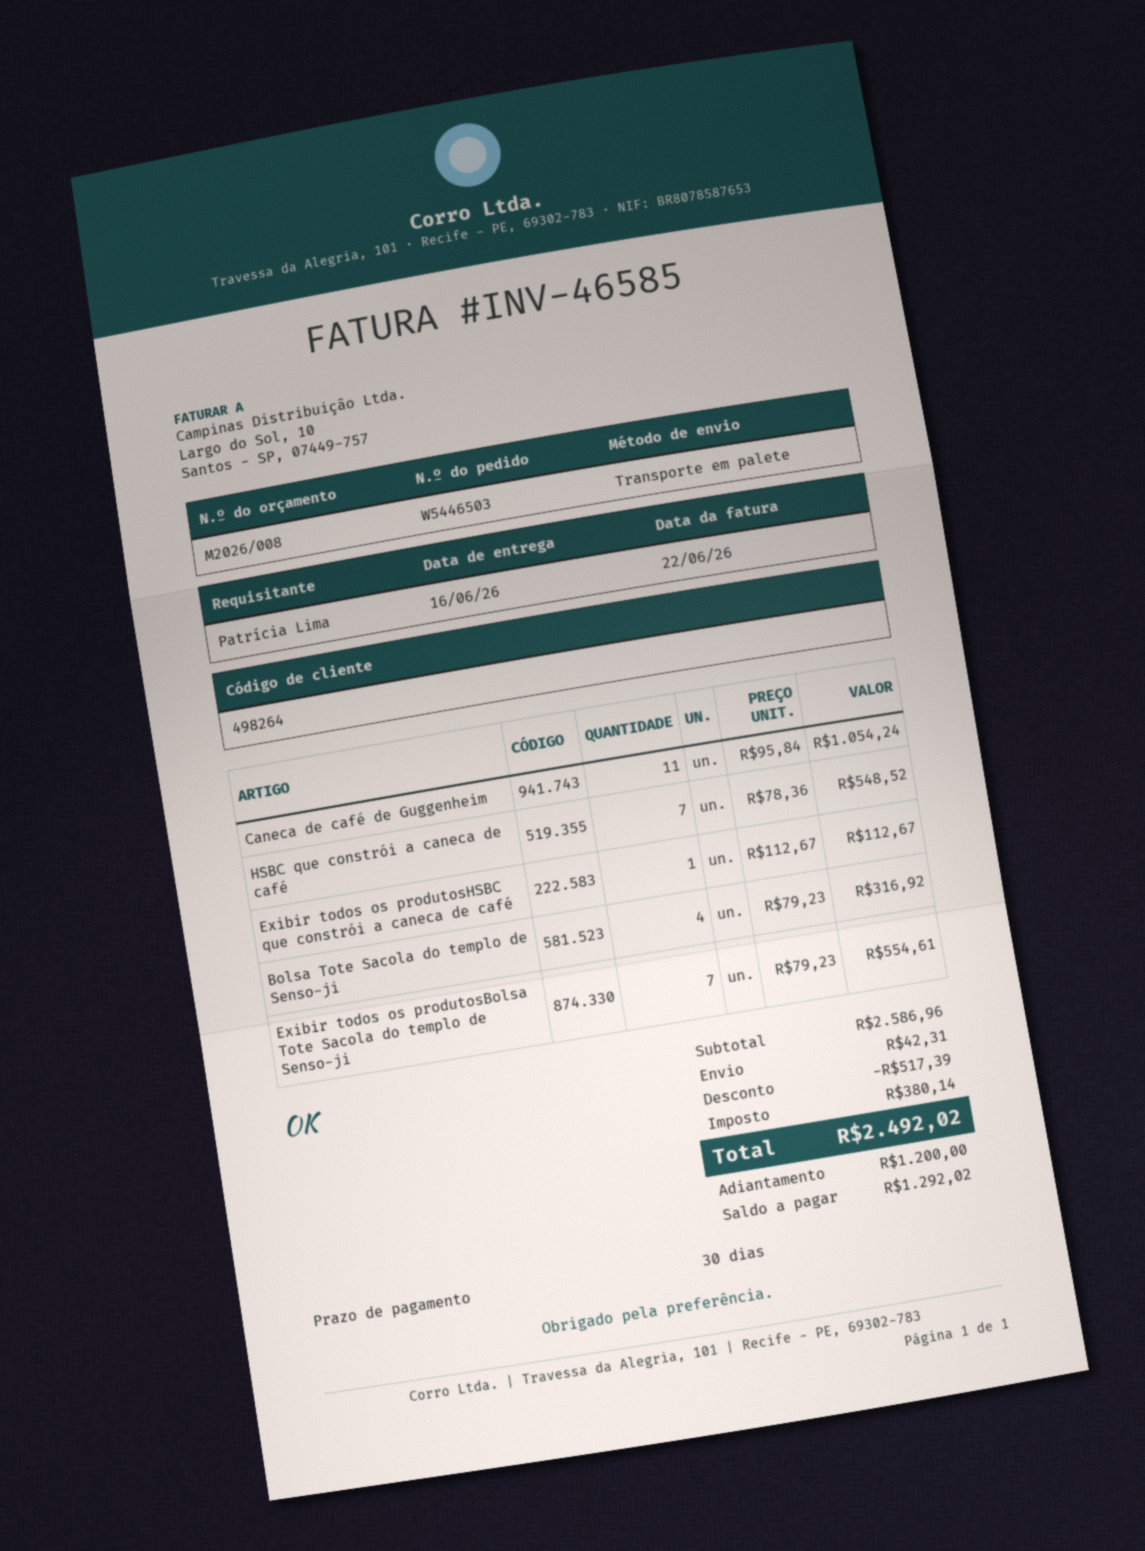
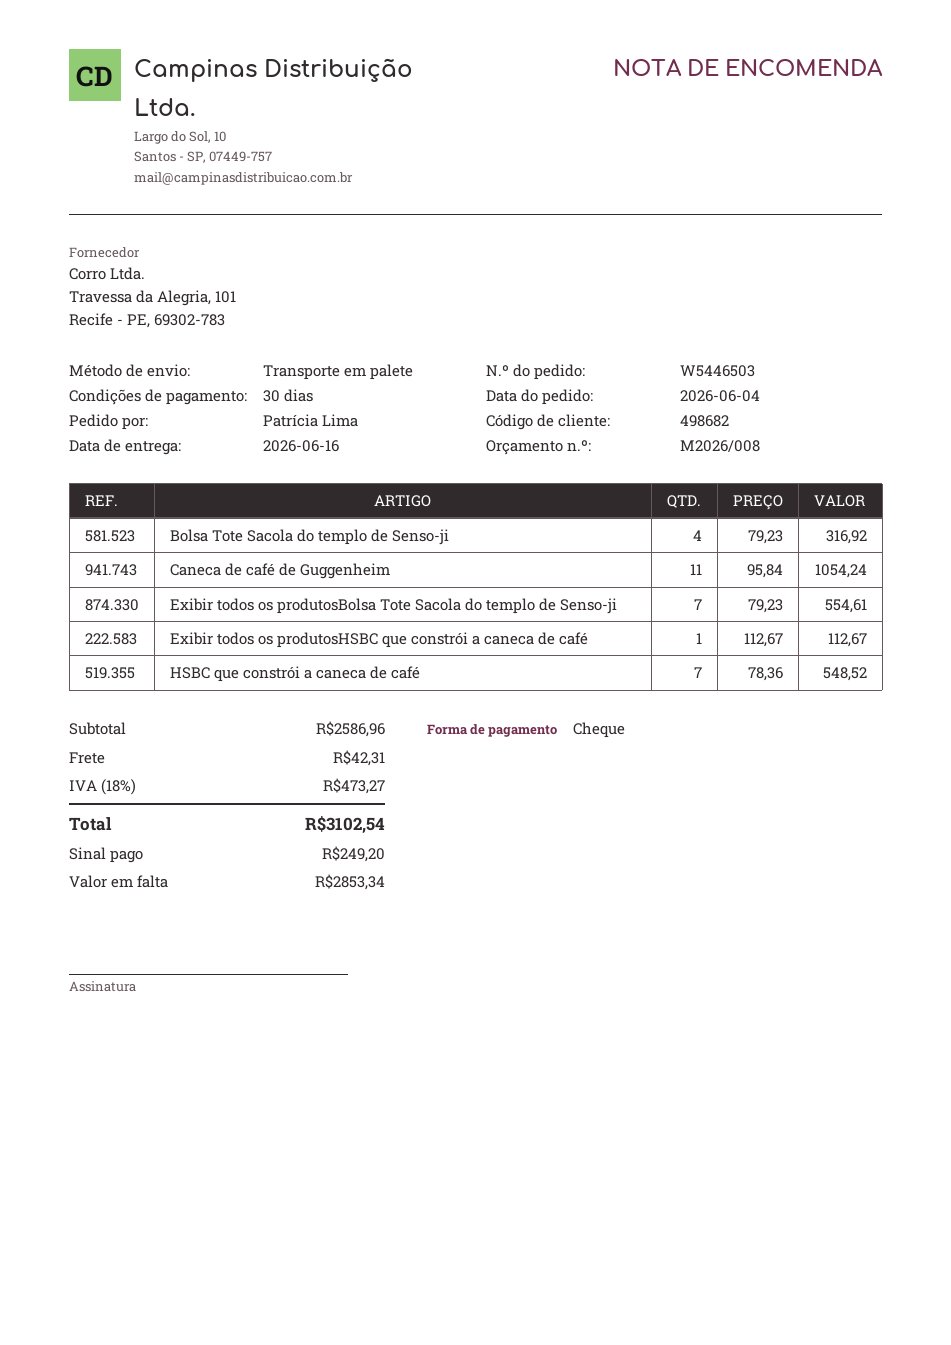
customer number: 498264 -> 498682
discount: 517.39 -> none
tax: 380.14 -> 473.27
total: 2492.02 -> 3102.54
deposit: 1200.00 -> 249.20
balance: 1292.02 -> 2853.34

